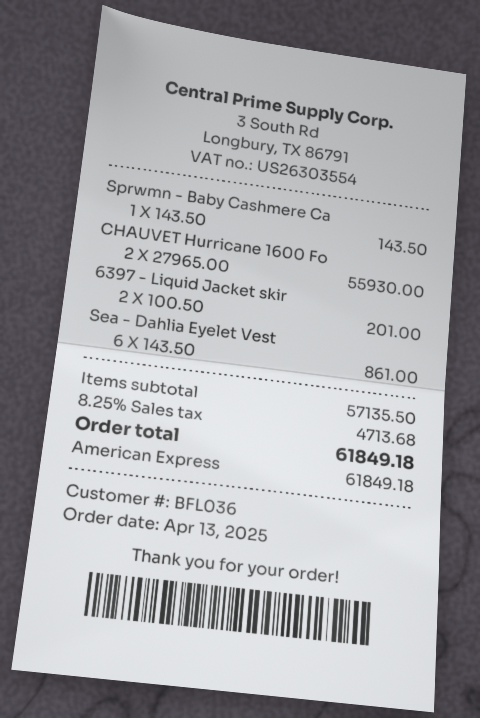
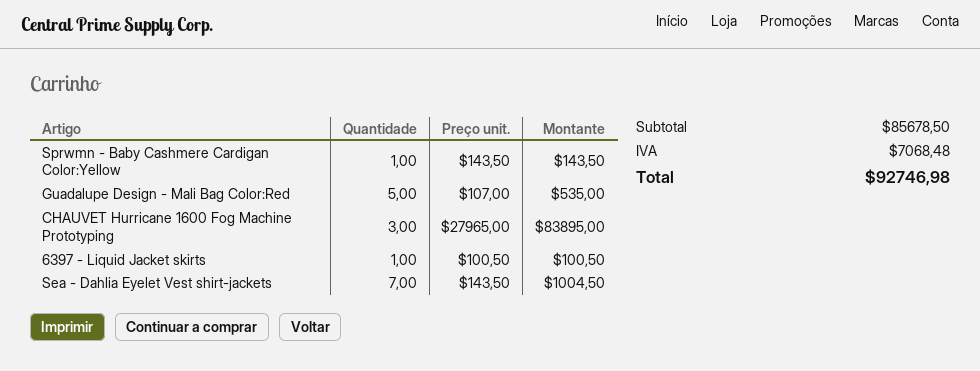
CHAUVET Hurricane 1600 Fo: 2 x 27965.00 = 55930.00 -> 3 x 27965.00 = 83895.00
6397 - Liquid Jacket skir: 2 x 100.50 = 201.00 -> 1 x 100.50 = 100.50
Sea - Dahlia Eyelet Vest: 6 x 143.50 = 861.00 -> 7 x 143.50 = 1004.50
Guadalupe Design - Mali Bag Color:Red: none -> 5 x 107.00 = 535.00
subtotal: 57135.50 -> 85678.50
tax: 4713.68 -> 7068.48
total: 61849.18 -> 92746.98

